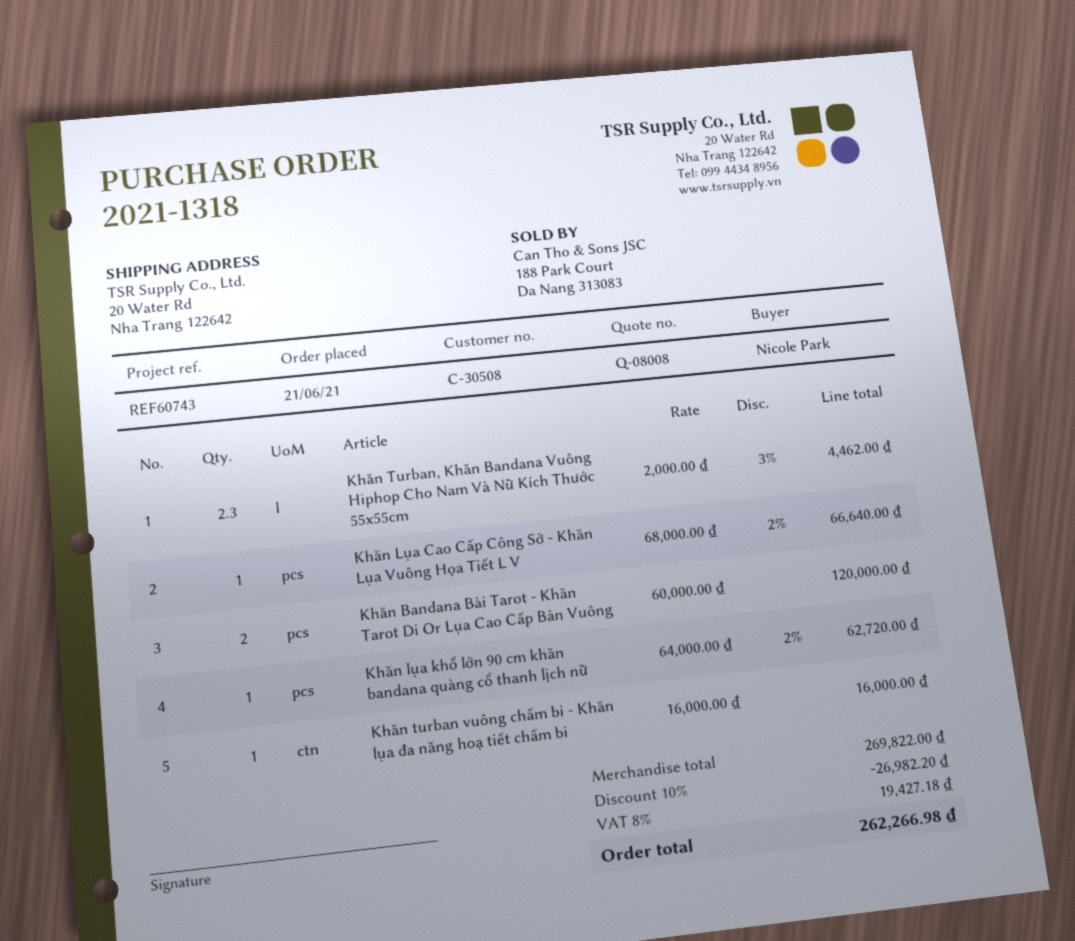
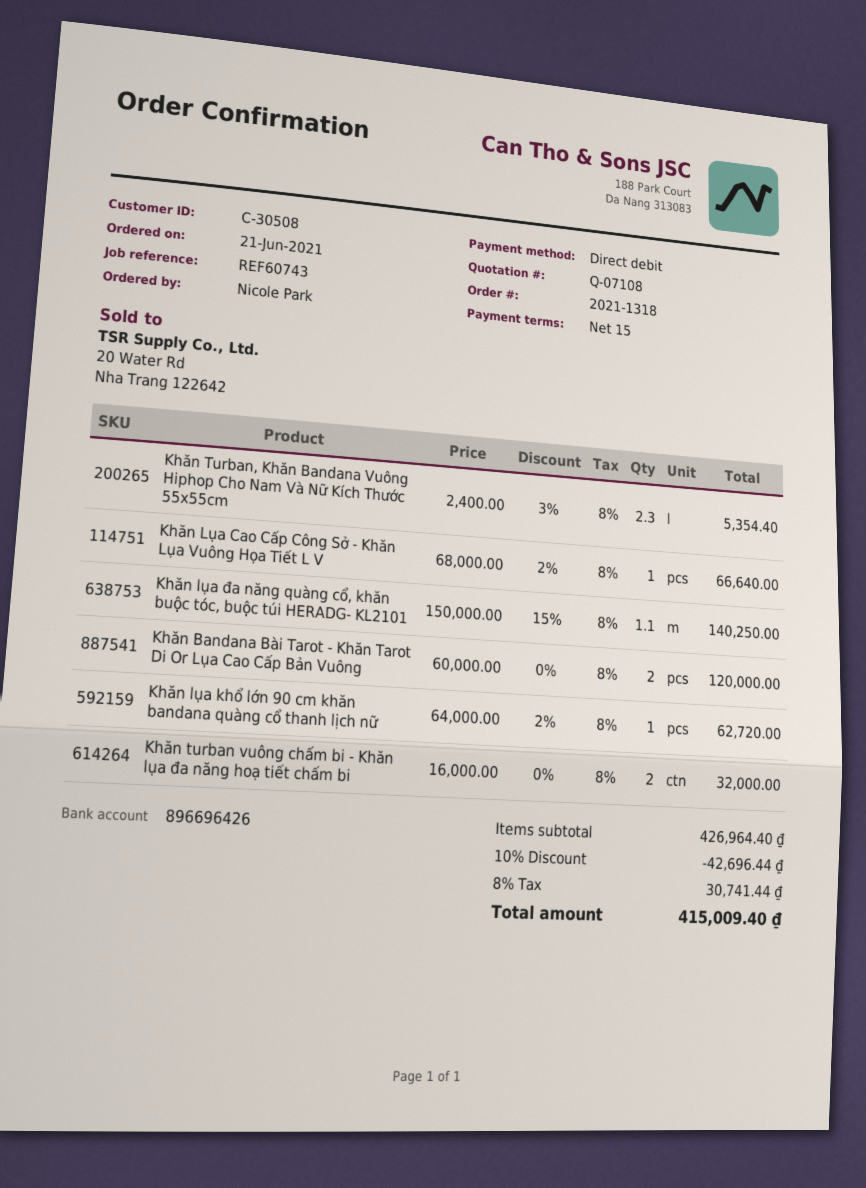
quote number: Q-08008 -> Q-07108
Khăn Turban, Khăn Bandana Vuông Hiphop Cho Nam Và Nữ Kích Thước 55x55cm: 2.3 x 2000.00 - 3% = 4462.00 -> 2.3 x 2400.00 - 3% = 5354.40
Khăn turban vuông chấm bi - Khăn lụa đa năng hoạ tiết chấm bi: 1 x 16000.00 = 16000.00 -> 2 x 16000.00 = 32000.00
Khăn lụa đa năng quàng cổ, khăn buộc tóc, buộc túi HERADG- KL2101: none -> 1.1 x 150000.00 - 15% = 140250.00
subtotal: 269822.00 -> 426964.40
discount: 10% = 26982.20 -> 10% = 42696.44
tax: 8% = 19427.18 -> 8% = 30741.44
total: 262266.98 -> 415009.40

